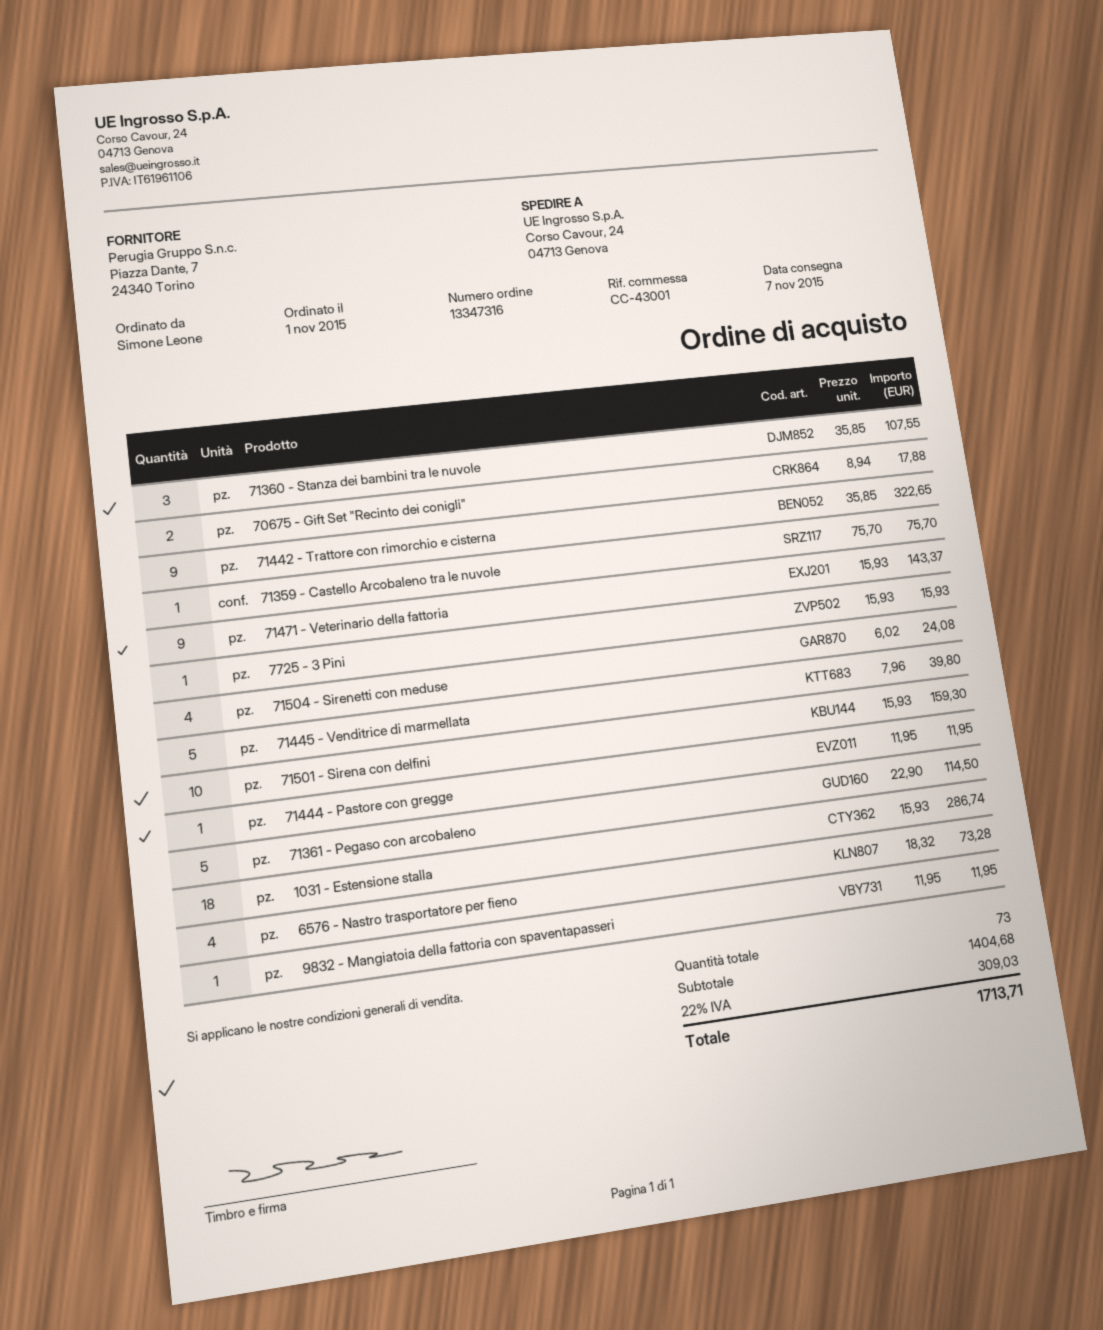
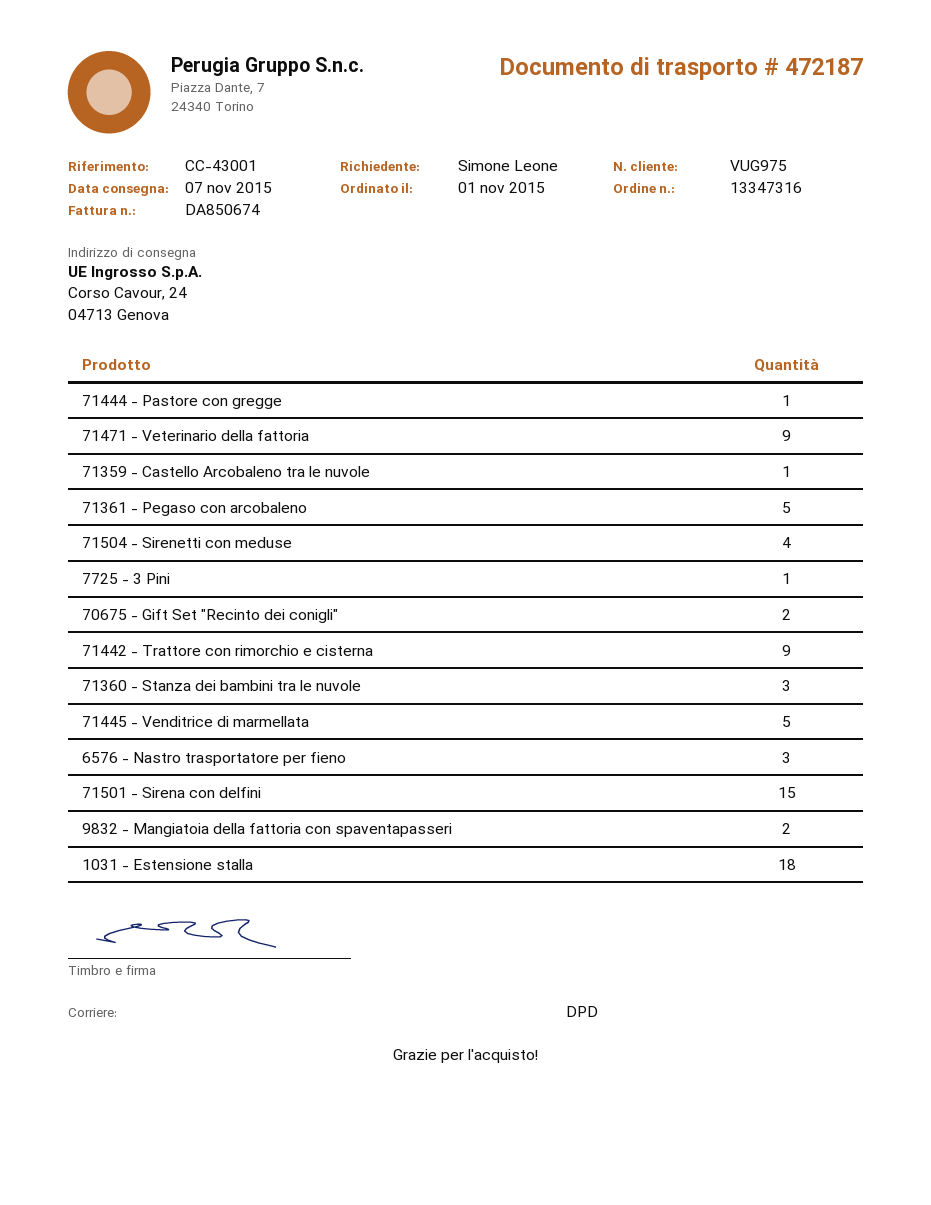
71501 - Sirena con delfini: 10 -> 15
6576 - Nastro trasportatore per fieno: 4 -> 3
9832 - Mangiatoia della fattoria con spaventapasseri: 1 -> 2

